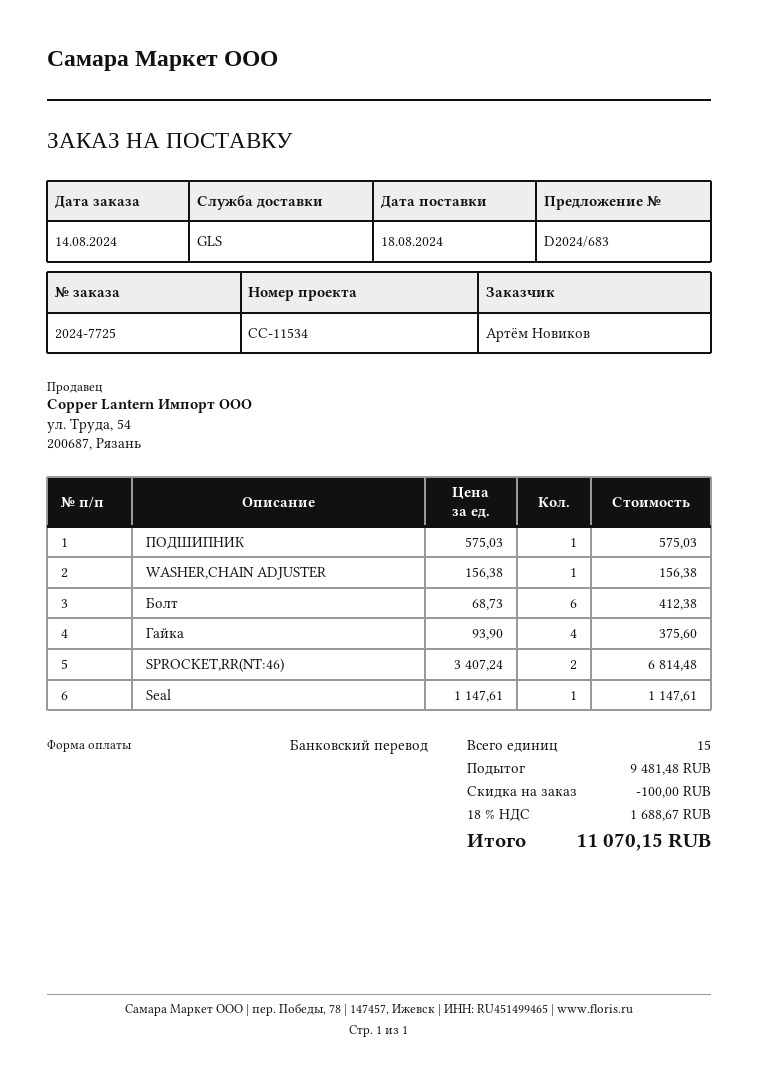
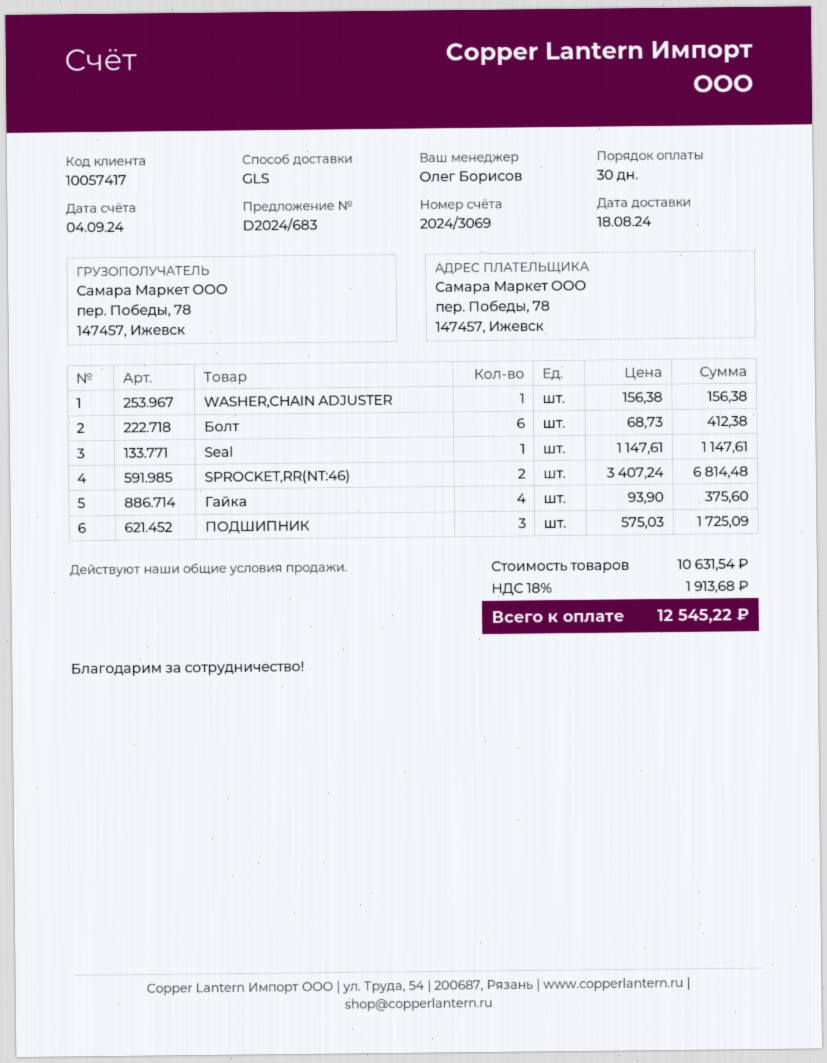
ПОДШИПНИК: 1 x 575.03 = 575.03 -> 3 x 575.03 = 1725.09
subtotal: 9481.48 -> 10631.54
discount: 100.00 -> none
tax: 18% = 1688.67 -> 18% = 1913.68
total: 11070.15 -> 12545.22

